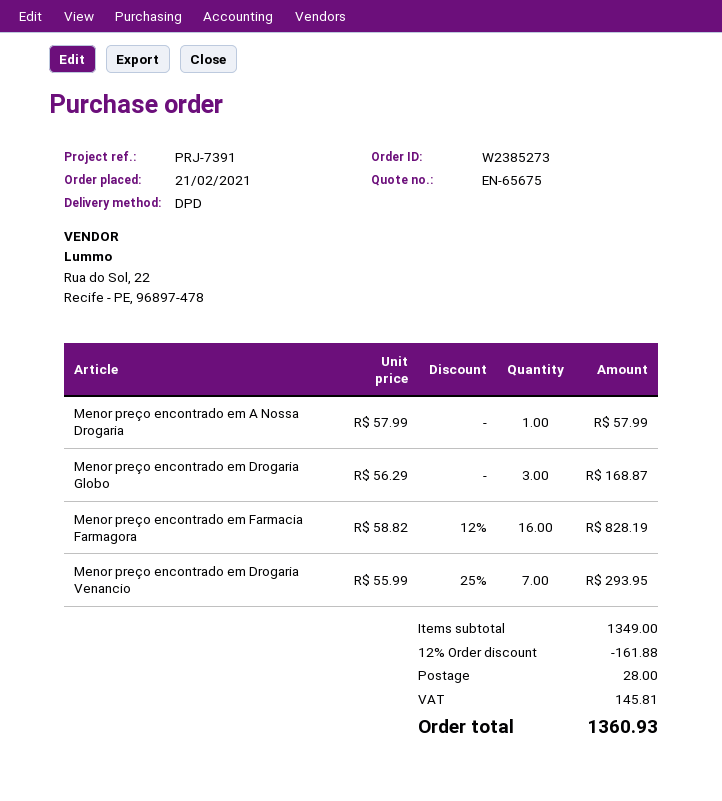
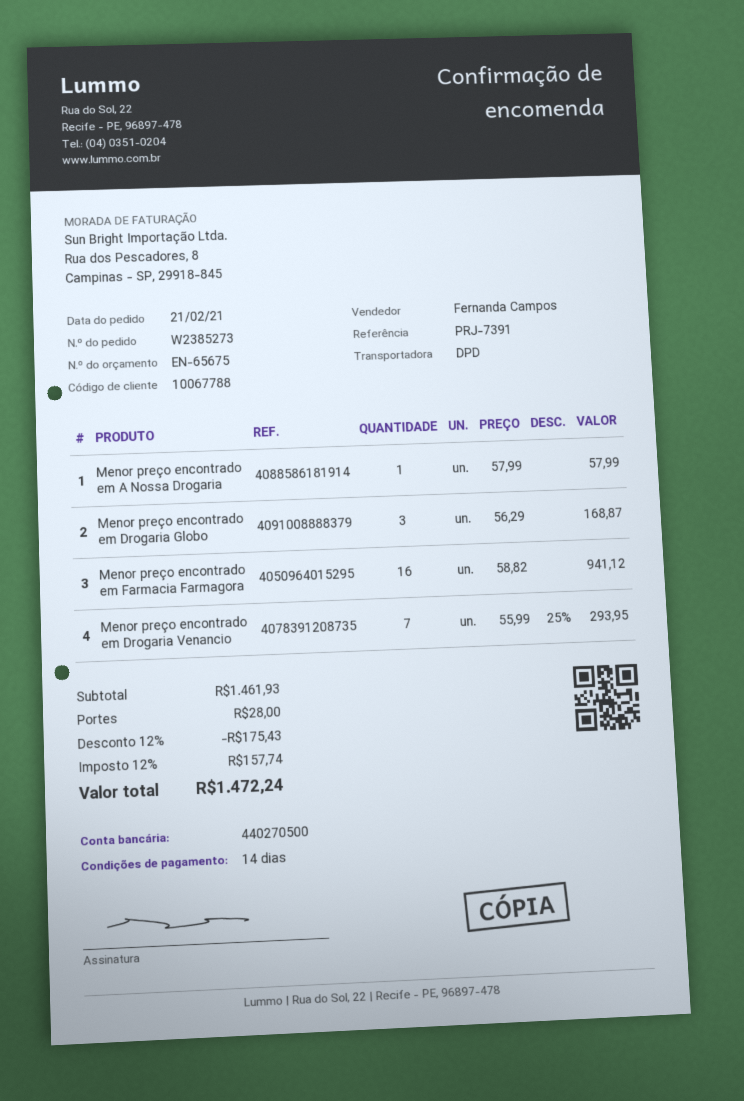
Menor preço encontrado em Farmacia Farmagora: 16 x 58.82 - 12% = 828.19 -> 16 x 58.82 = 941.12
subtotal: 1349.00 -> 1461.93
discount: 12% = 161.88 -> 12% = 175.43
tax: 145.81 -> 157.74
total: 1360.93 -> 1472.24

